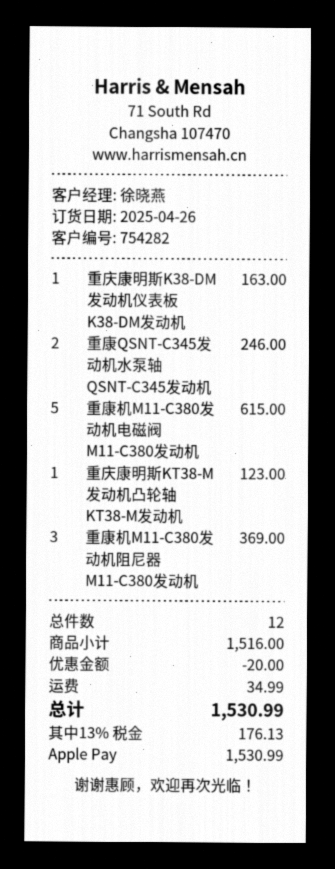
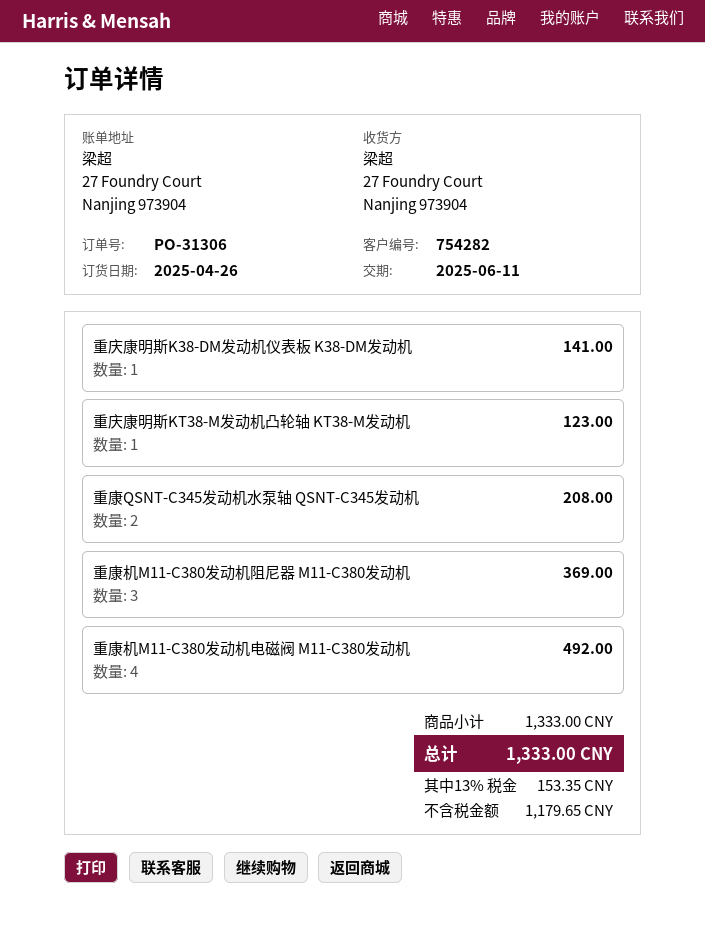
重庆康明斯K38-DM发动机仪表板 K38-DM发动机: 1 for 163.00 -> 1 for 141.00
重康QSNT-C345发动机水泵轴 QSNT-C345发动机: 2 for 246.00 -> 2 for 208.00
重康机M11-C380发动机电磁阀 M11-C380发动机: 5 for 615.00 -> 4 for 492.00
subtotal: 1516.00 -> 1333.00
discount: 20.00 -> none
shipping: 34.99 -> none
tax: 13% = 176.13 -> 13% = 153.35
total: 1530.99 -> 1333.00

